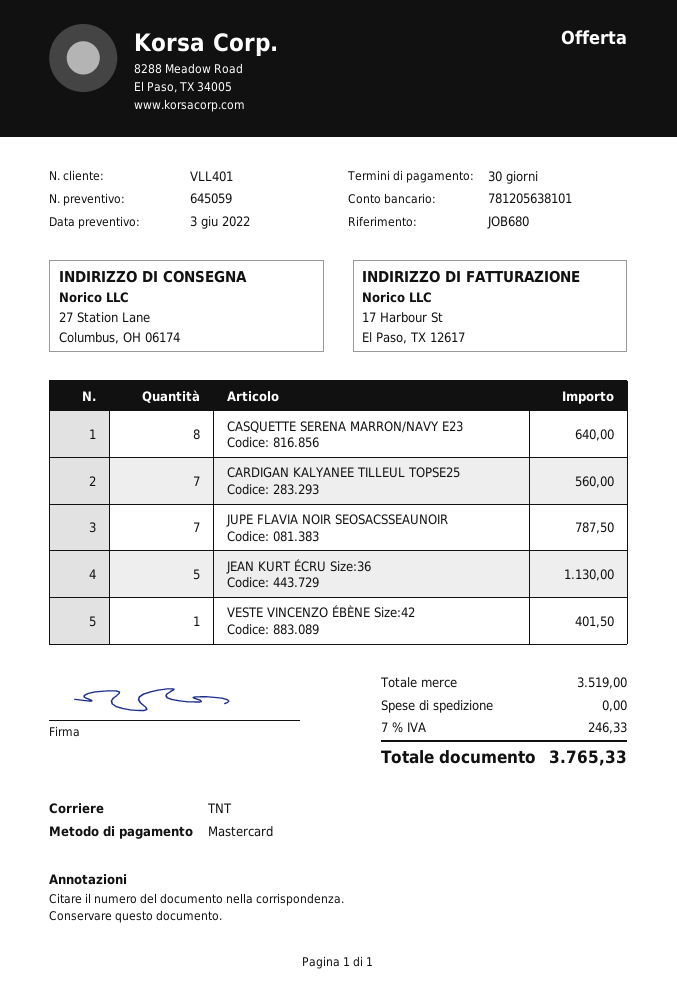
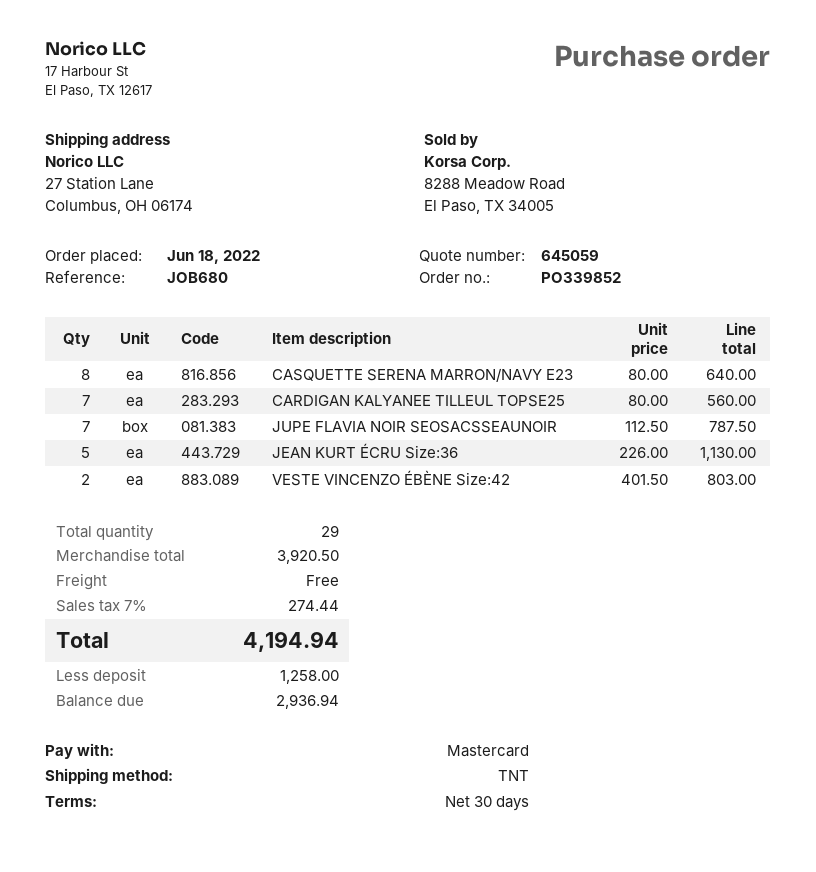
VESTE VINCENZO ÉBÈNE Size:42: 1 for 401.50 -> 2 for 803.00
subtotal: 3519.00 -> 3920.50
tax: 7% = 246.33 -> 7% = 274.44
total: 3765.33 -> 4194.94

